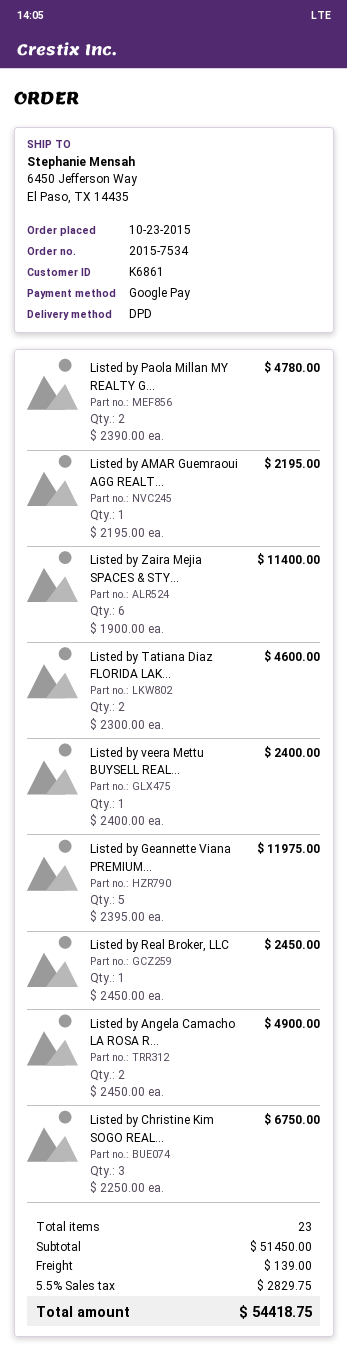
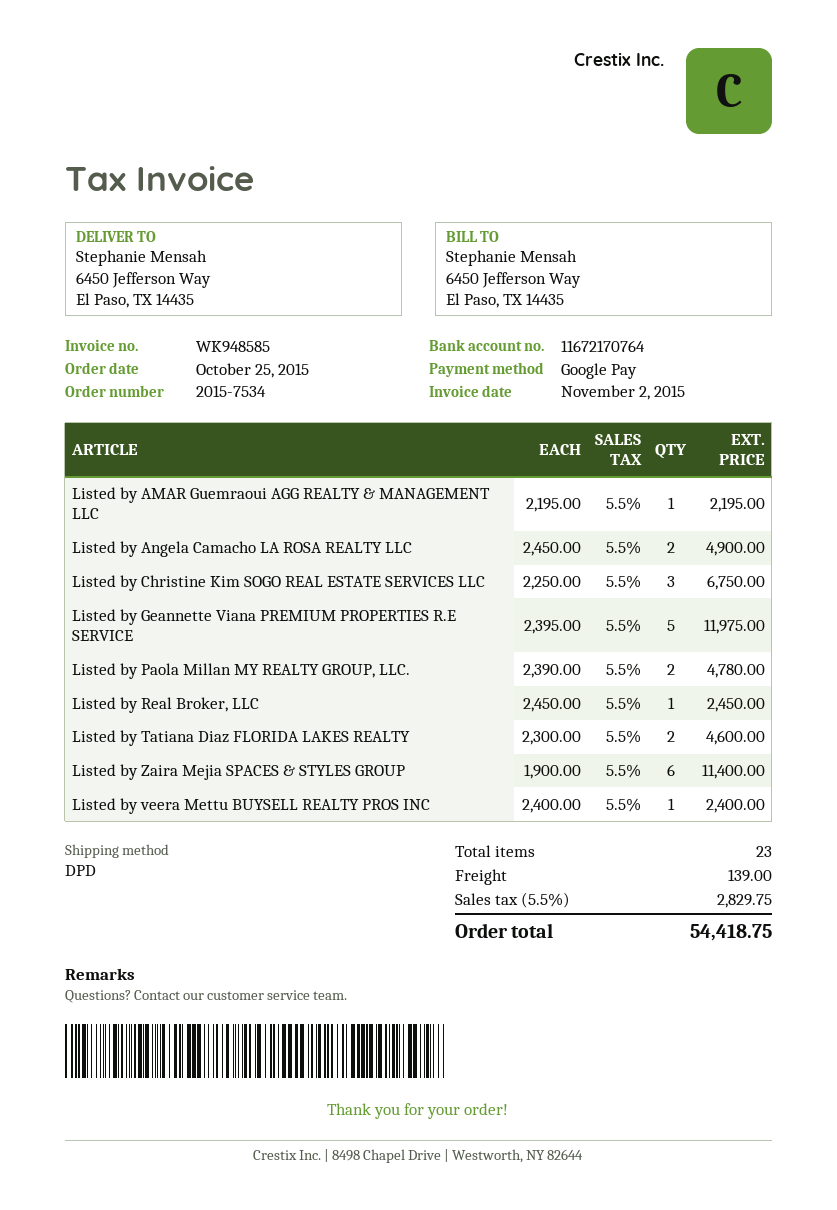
order date: 2015-10-23 -> 2015-10-25

